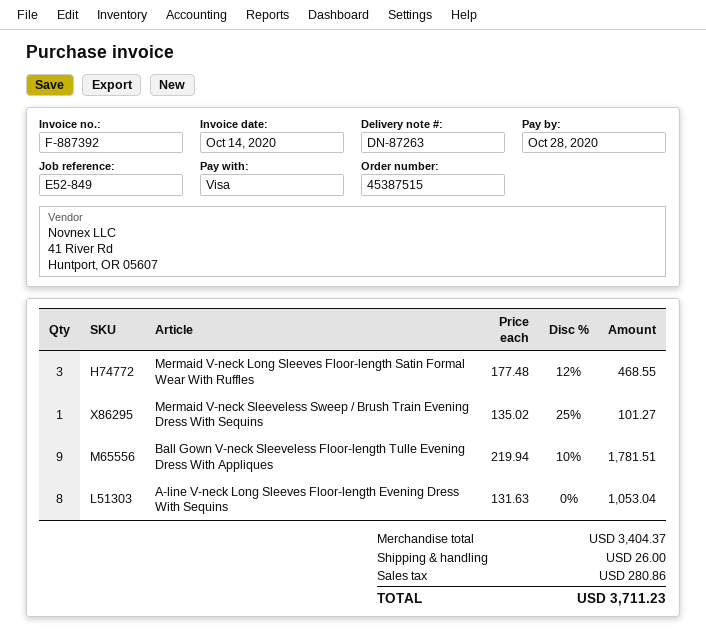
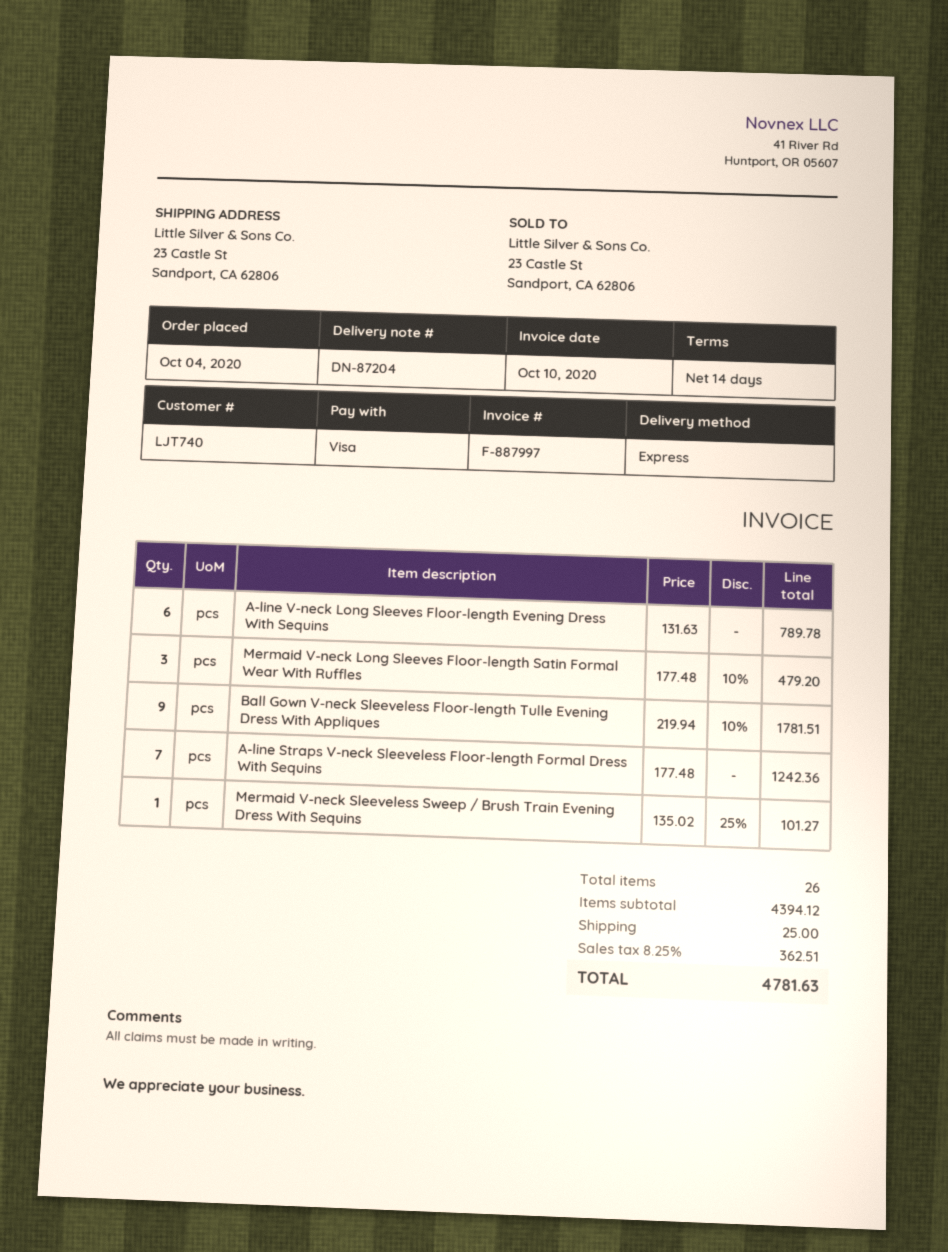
delivery note number: DN-87263 -> DN-87204
invoice number: F-887392 -> F-887997
invoice date: 2020-10-14 -> 2020-10-10
Mermaid V-neck Long Sleeves Floor-length Satin Formal Wear With Ruffles: 3 x 177.48 - 12% = 468.55 -> 3 x 177.48 - 10% = 479.20
A-line V-neck Long Sleeves Floor-length Evening Dress With Sequins: 8 x 131.63 = 1053.04 -> 6 x 131.63 = 789.78
A-line Straps V-neck Sleeveless Floor-length Formal Dress With Sequins: none -> 7 x 177.48 = 1242.36
subtotal: 3404.37 -> 4394.12
shipping: 26.00 -> 25.00
tax: 280.86 -> 362.51
total: 3711.23 -> 4781.63

